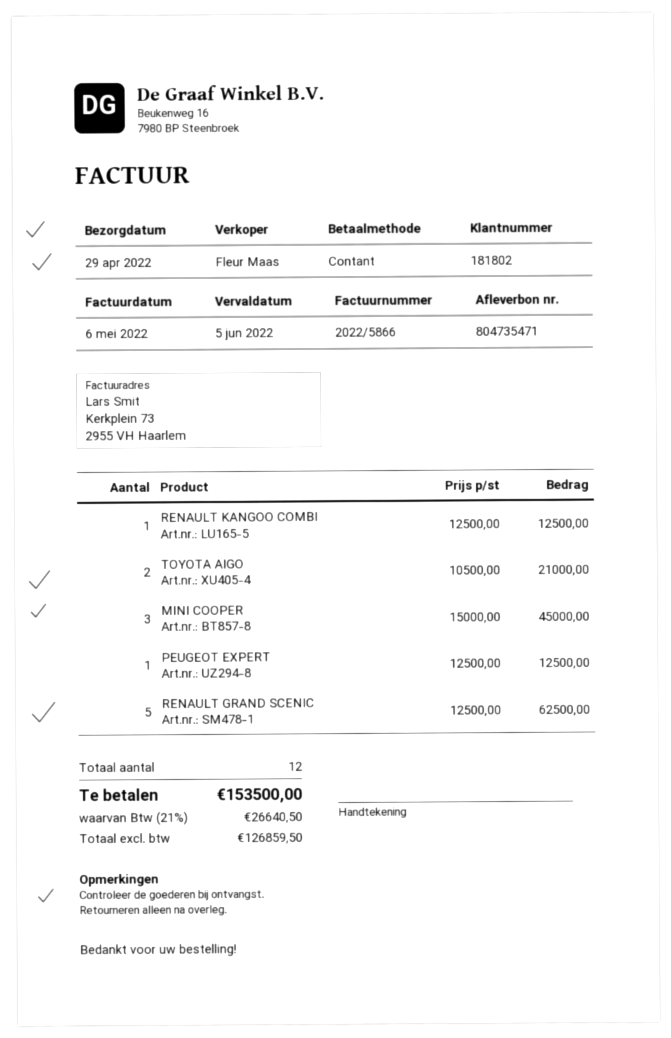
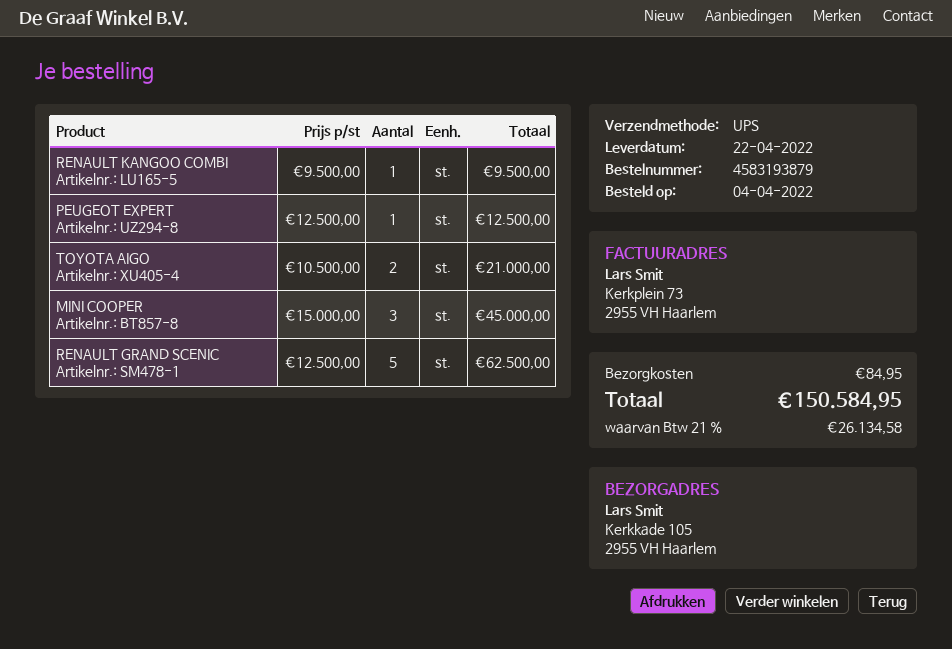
delivery date: 2022-04-29 -> 2022-04-22
RENAULT KANGOO COMBI: 1 x 12500.00 = 12500.00 -> 1 x 9500.00 = 9500.00
shipping: none -> 84.95
tax: 21% = 26640.50 -> 21% = 26134.58
total: 153500.00 -> 150584.95

